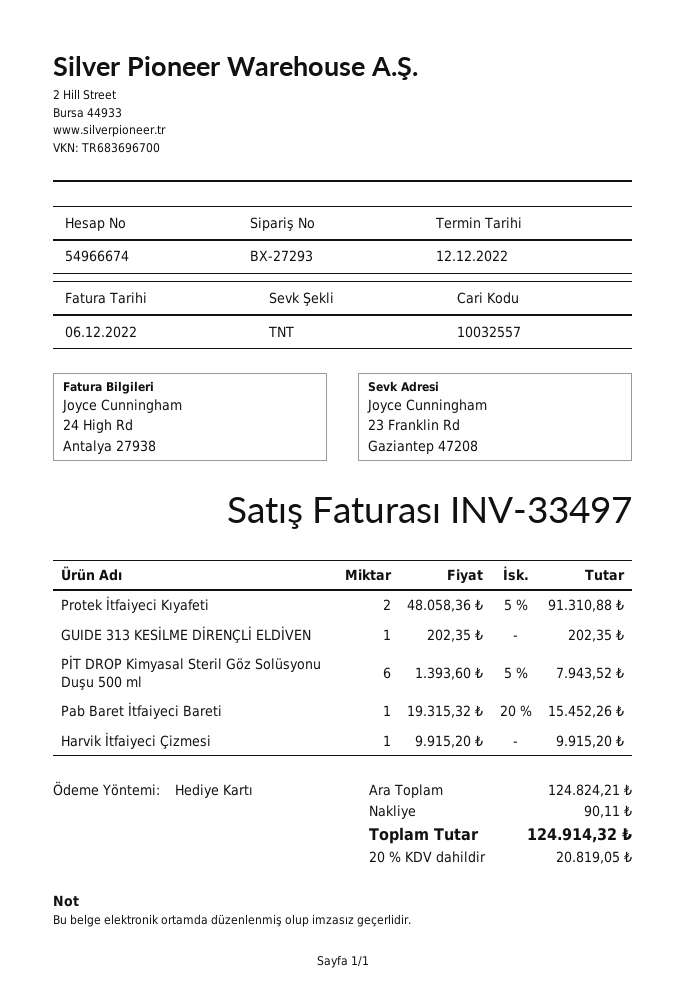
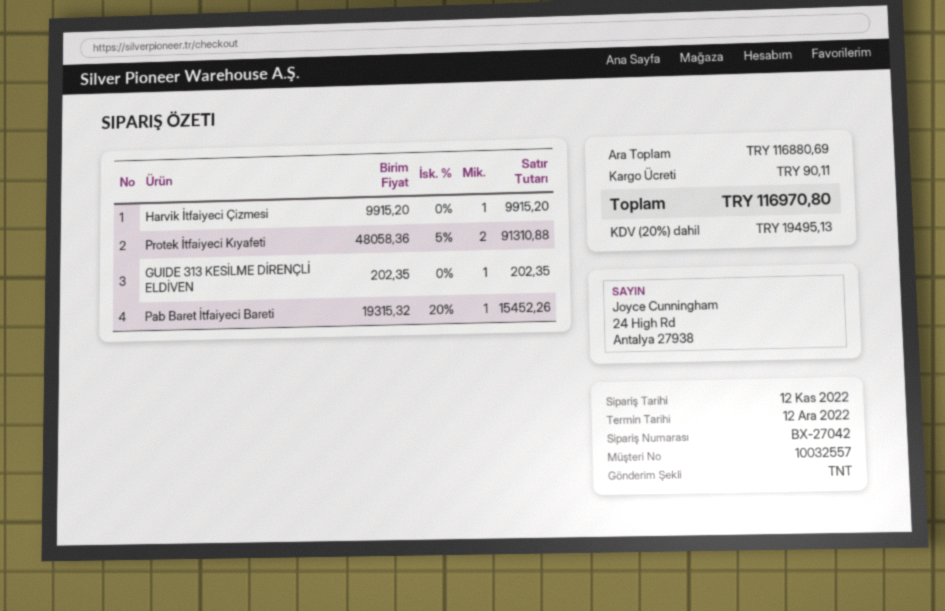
order number: BX-27293 -> BX-27042
PİT DROP Kimyasal Steril Göz Solüsyonu Duşu 500 ml: 6 x 1393.60 - 5% = 7943.52 -> none
subtotal: 124824.21 -> 116880.69
tax: 20% = 20819.05 -> 20% = 19495.13
total: 124914.32 -> 116970.80

